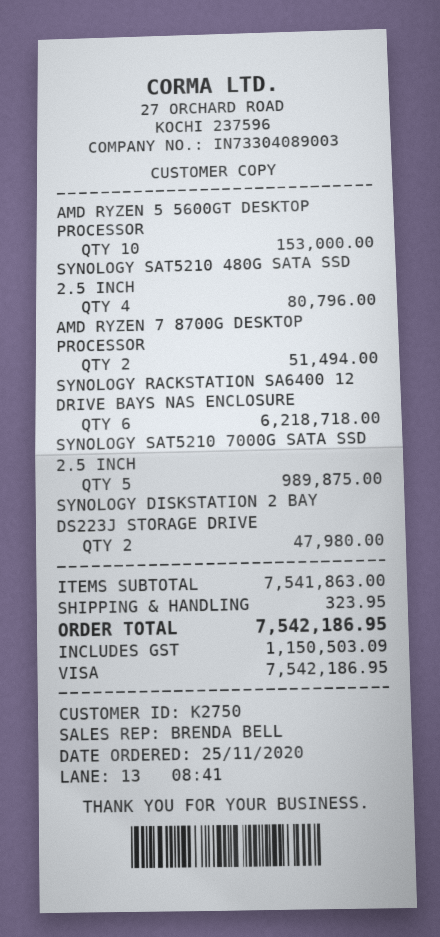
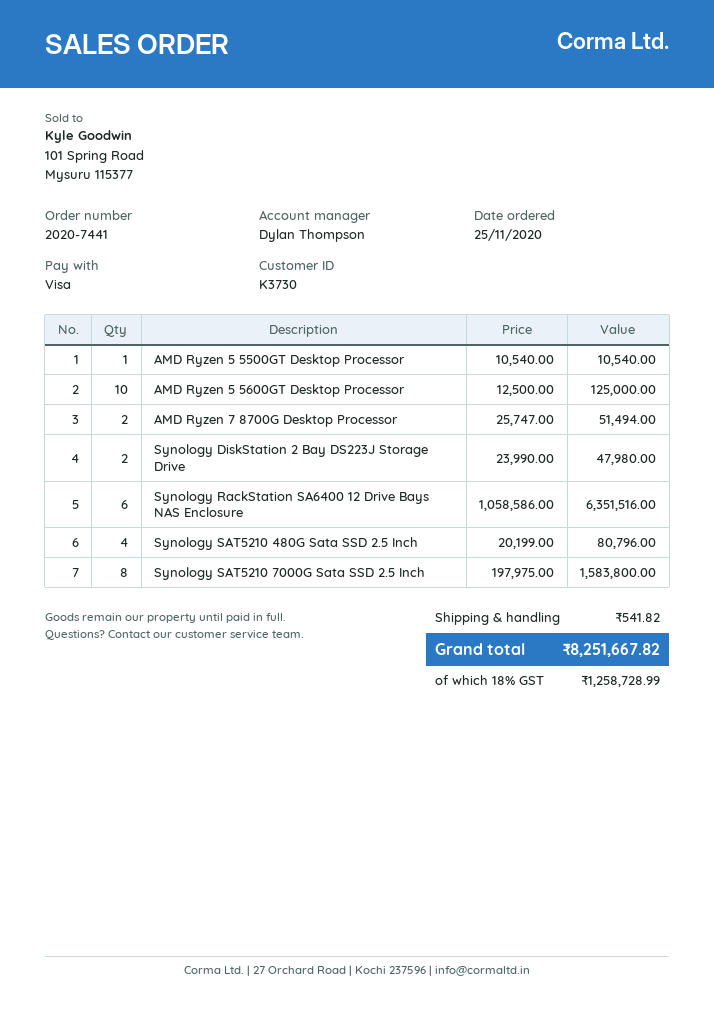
customer number: K2750 -> K3730
sales rep: BRENDA BELL -> Dylan Thompson
AMD RYZEN 5 5600GT DESKTOP PROCESSOR: 10 for 153000.00 -> 10 for 125000.00
SYNOLOGY RACKSTATION SA6400 12 DRIVE BAYS NAS ENCLOSURE: 6 for 6218718.00 -> 6 for 6351516.00
SYNOLOGY SAT5210 7000G SATA SSD 2.5 INCH: 5 for 989875.00 -> 8 for 1583800.00
AMD Ryzen 5 5500GT Desktop Processor: none -> 1 for 10540.00
shipping: 323.95 -> 541.82
tax: 1150503.09 -> 1258728.99
total: 7542186.95 -> 8251667.82

